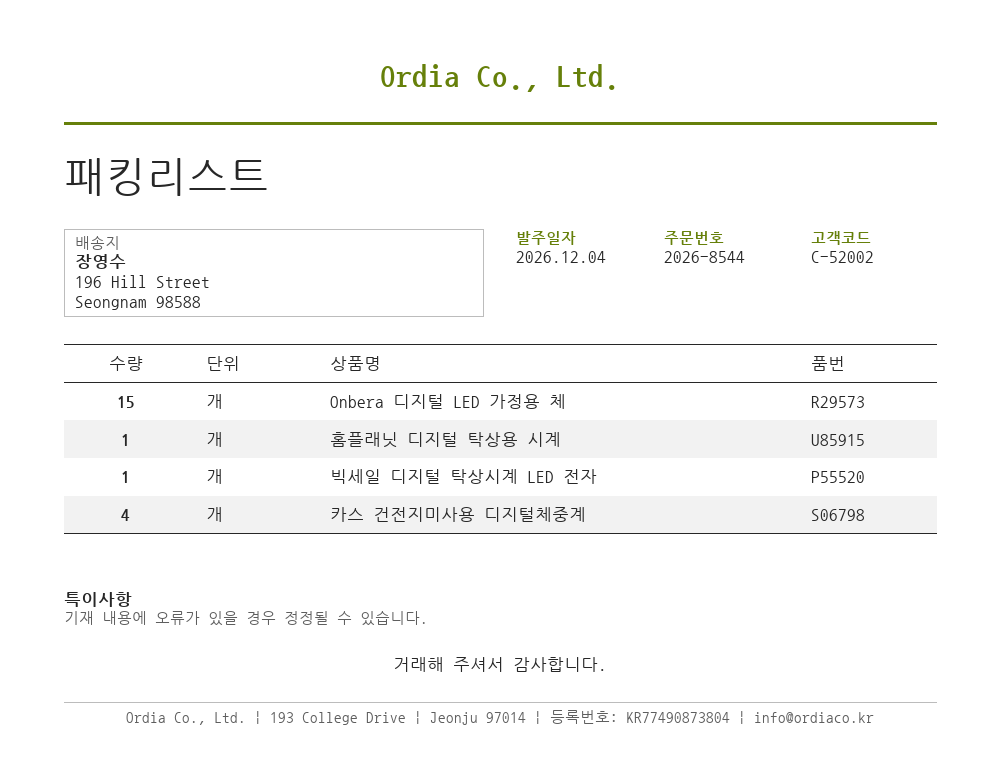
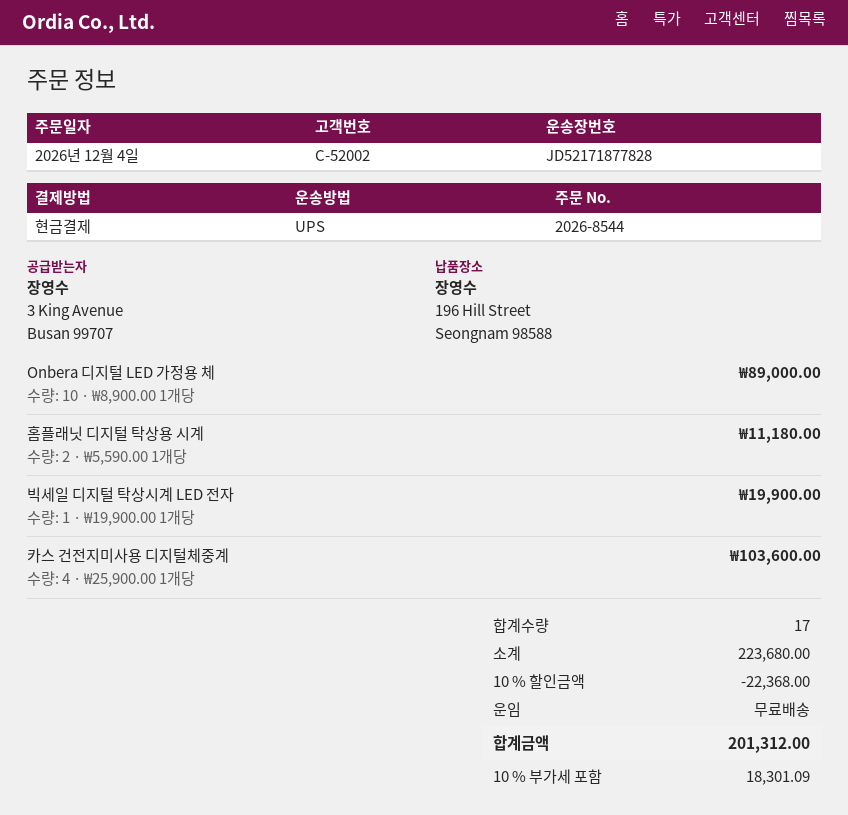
Onbera 디지털 LED 가정용 체: 15 -> 10
홈플래닛 디지털 탁상용 시계: 1 -> 2

